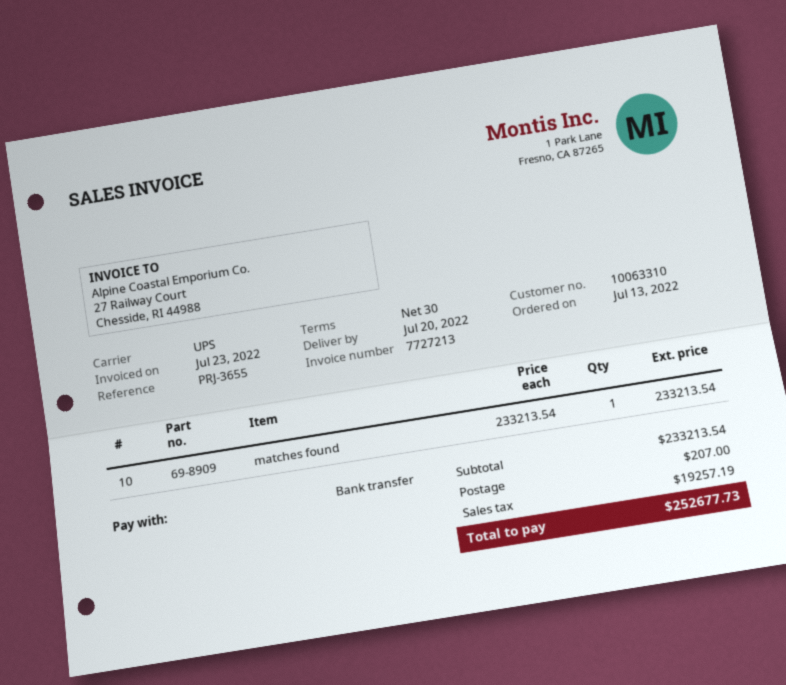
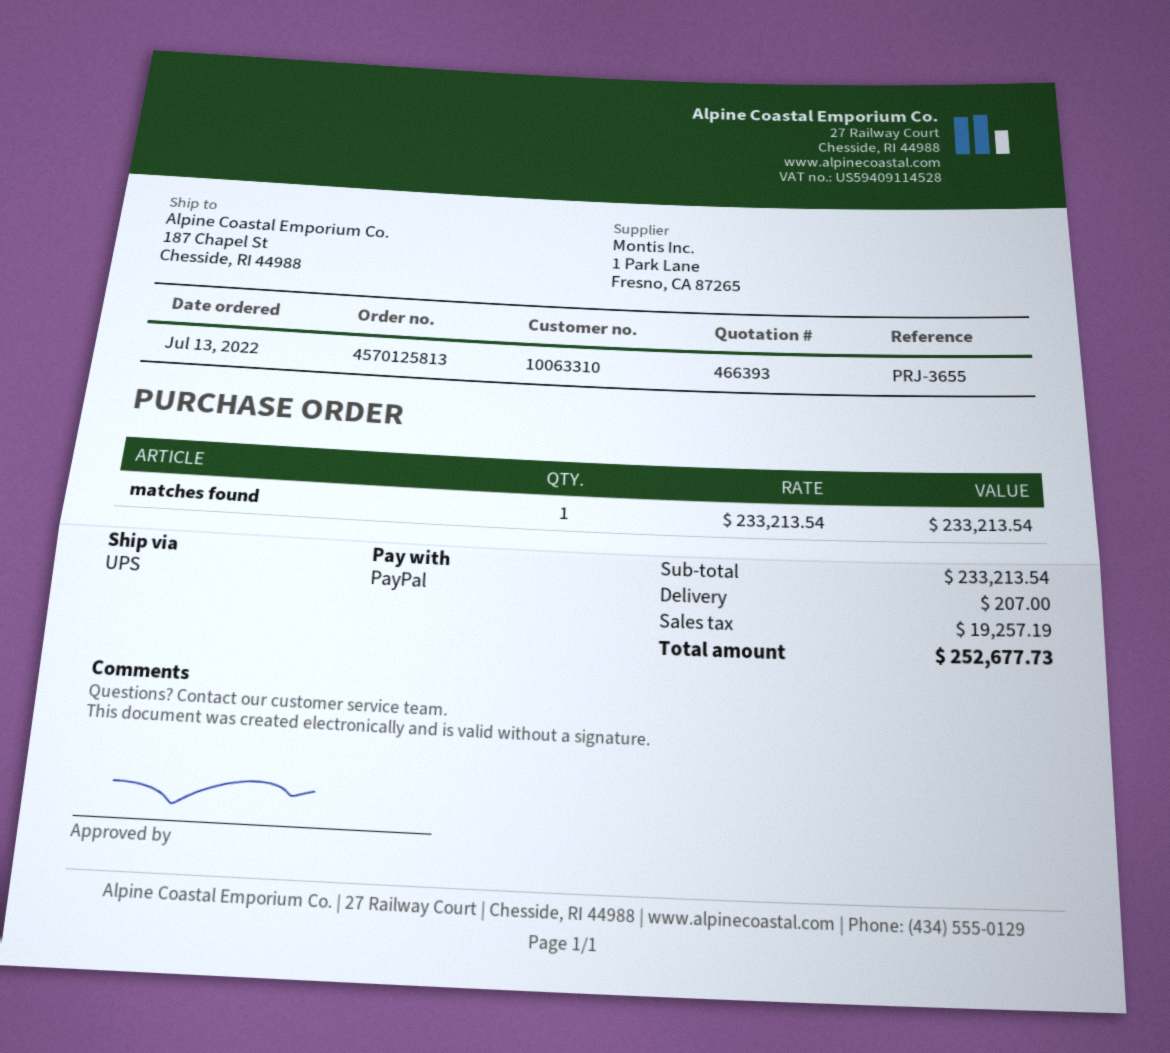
payment method: bank transfer -> PayPal

